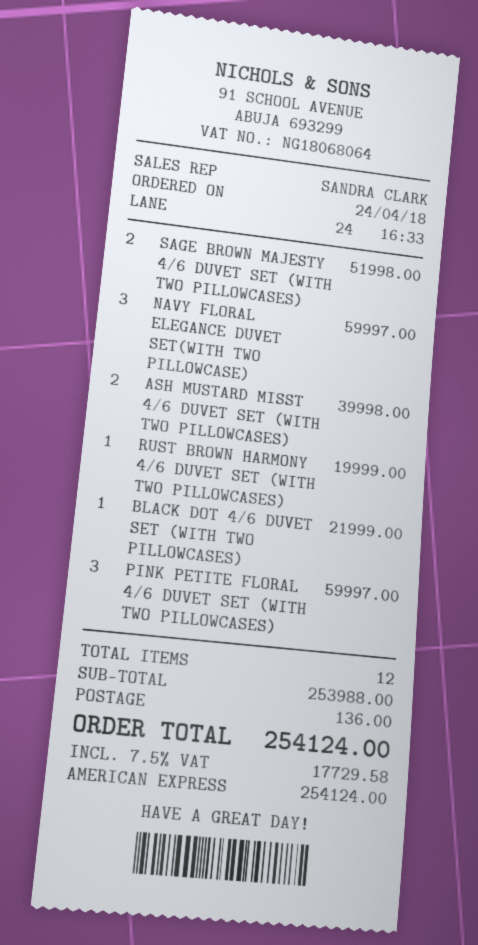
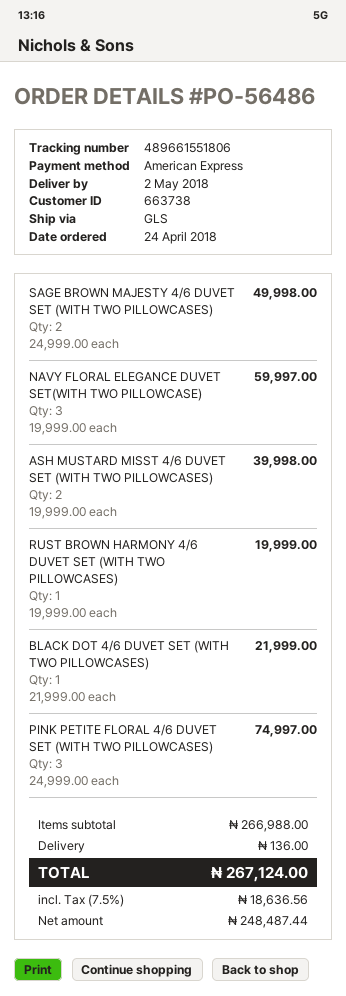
SAGE BROWN MAJESTY 4/6 DUVET SET (WITH TWO PILLOWCASES): 2 for 51998.00 -> 2 for 49998.00
PINK PETITE FLORAL 4/6 DUVET SET (WITH TWO PILLOWCASES): 3 for 59997.00 -> 3 for 74997.00
subtotal: 253988.00 -> 266988.00
tax: 7.5% = 17729.58 -> 7.5% = 18636.56
total: 254124.00 -> 267124.00

